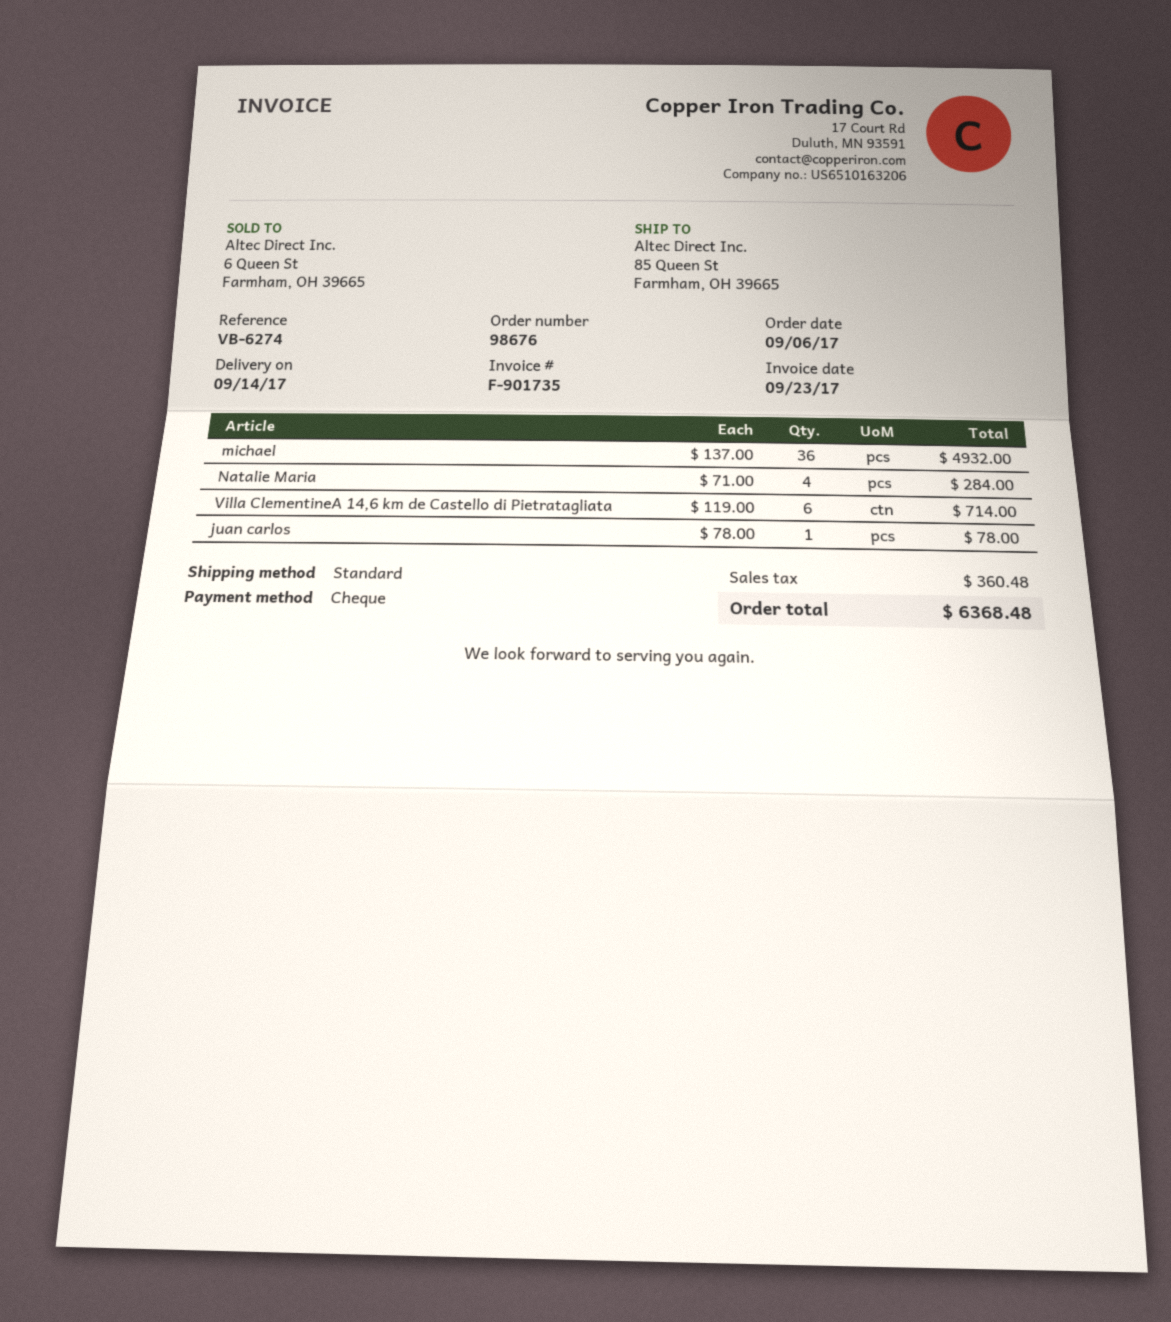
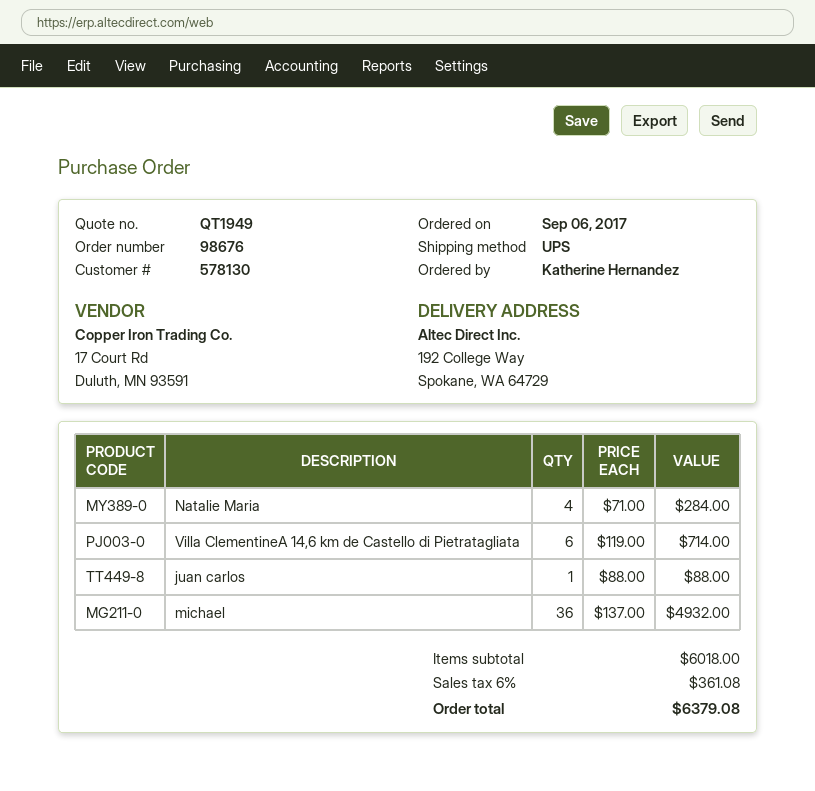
shipping method: standard -> UPS
ship to: 85 Queen St, Farmham, OH 39665 -> 192 College Way, Spokane, WA 64729
juan carlos: 1 x 78.00 = 78.00 -> 1 x 88.00 = 88.00
tax: 360.48 -> 361.08
total: 6368.48 -> 6379.08

